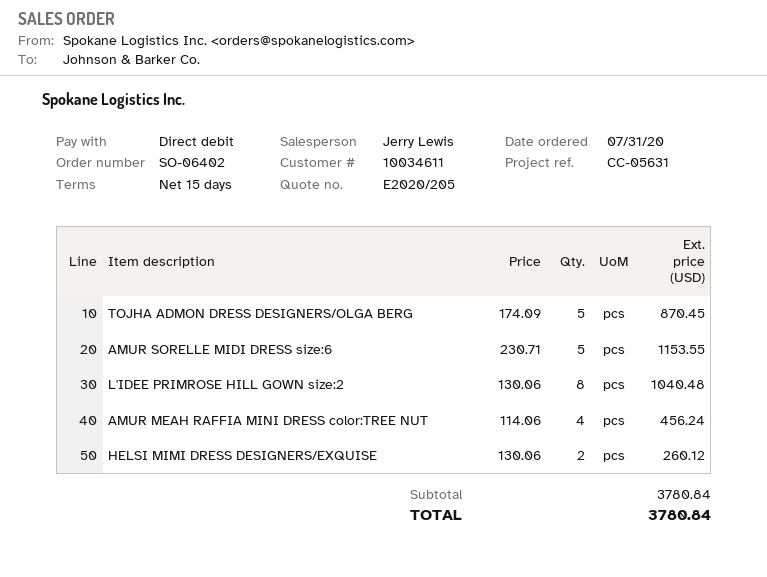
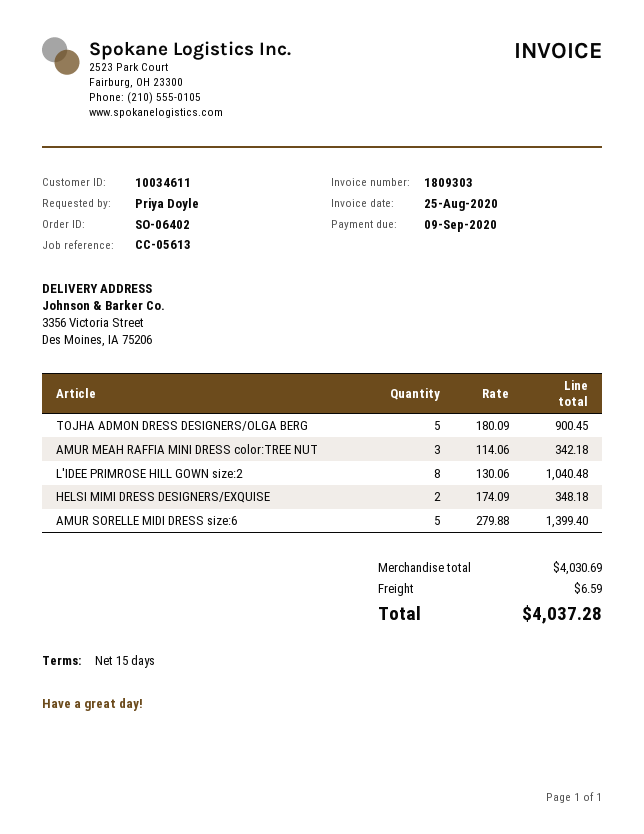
reference: CC-05631 -> CC-05613
TOJHA ADMON DRESS DESIGNERS/OLGA BERG: 5 x 174.09 = 870.45 -> 5 x 180.09 = 900.45
AMUR SORELLE MIDI DRESS size:6: 5 x 230.71 = 1153.55 -> 5 x 279.88 = 1399.40
AMUR MEAH RAFFIA MINI DRESS color:TREE NUT: 4 x 114.06 = 456.24 -> 3 x 114.06 = 342.18
HELSI MIMI DRESS DESIGNERS/EXQUISE: 2 x 130.06 = 260.12 -> 2 x 174.09 = 348.18
subtotal: 3780.84 -> 4030.69
shipping: none -> 6.59
total: 3780.84 -> 4037.28

